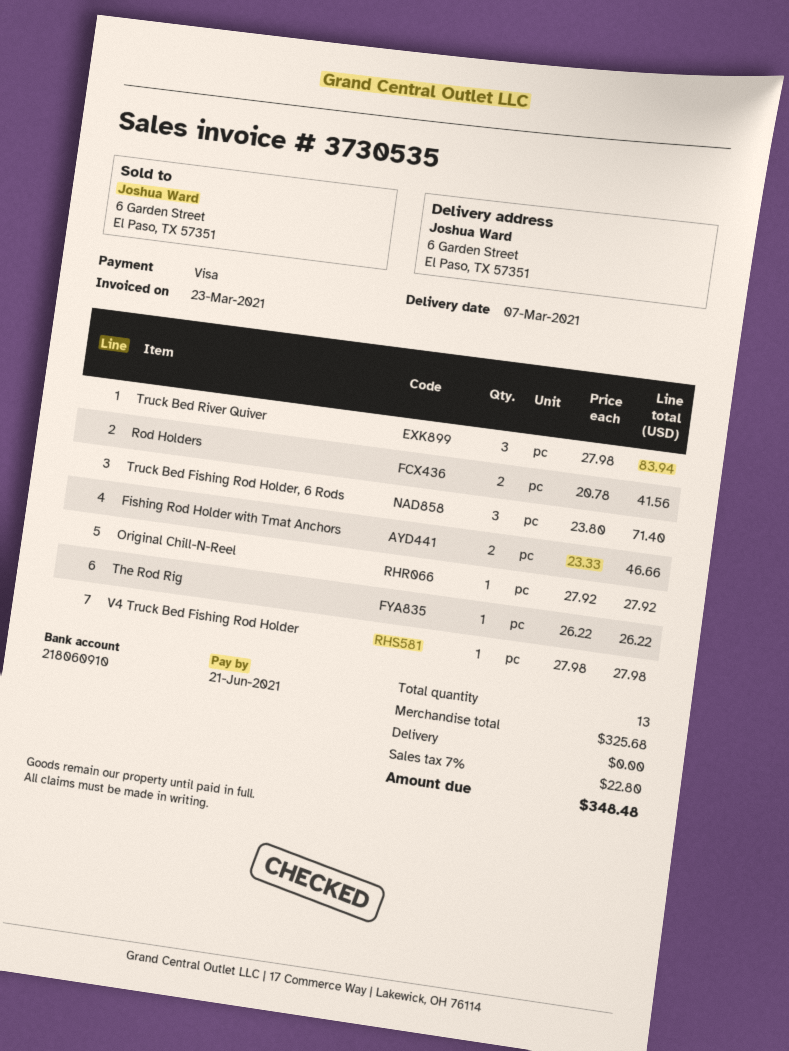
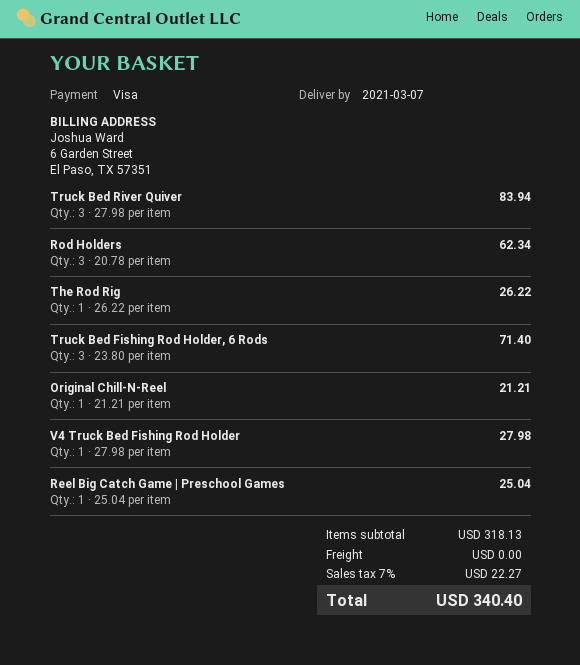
Rod Holders: 2 x 20.78 = 41.56 -> 3 x 20.78 = 62.34
Fishing Rod Holder with Tmat Anchors: 2 x 23.33 = 46.66 -> none
Original Chill-N-Reel: 1 x 27.92 = 27.92 -> 1 x 21.21 = 21.21
Reel Big Catch Game | Preschool Games: none -> 1 x 25.04 = 25.04
subtotal: 325.68 -> 318.13
tax: 7% = 22.80 -> 7% = 22.27
total: 348.48 -> 340.40

